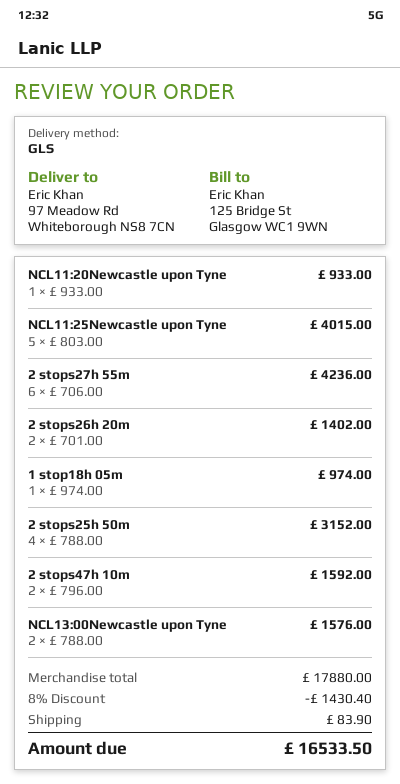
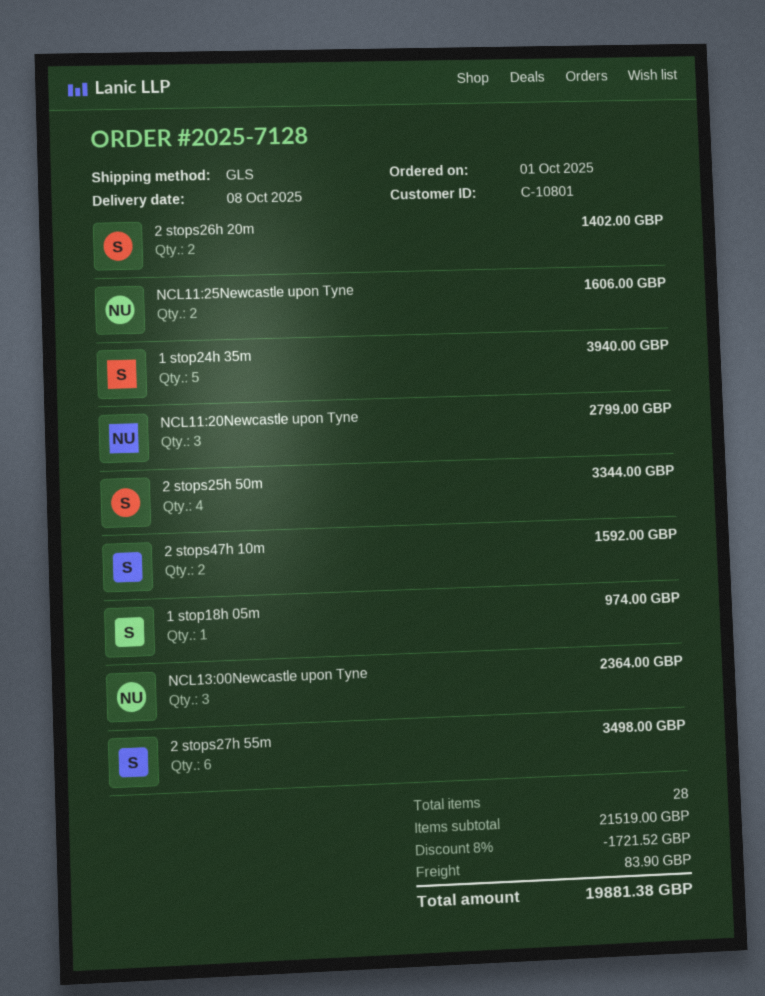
NCL11:20Newcastle upon Tyne: 1 for 933.00 -> 3 for 2799.00
NCL11:25Newcastle upon Tyne: 5 for 4015.00 -> 2 for 1606.00
2 stops27h 55m: 6 for 4236.00 -> 6 for 3498.00
2 stops25h 50m: 4 for 3152.00 -> 4 for 3344.00
NCL13:00Newcastle upon Tyne: 2 for 1576.00 -> 3 for 2364.00
1 stop24h 35m: none -> 5 for 3940.00
subtotal: 17880.00 -> 21519.00
discount: 8% = 1430.40 -> 8% = 1721.52
total: 16533.50 -> 19881.38

